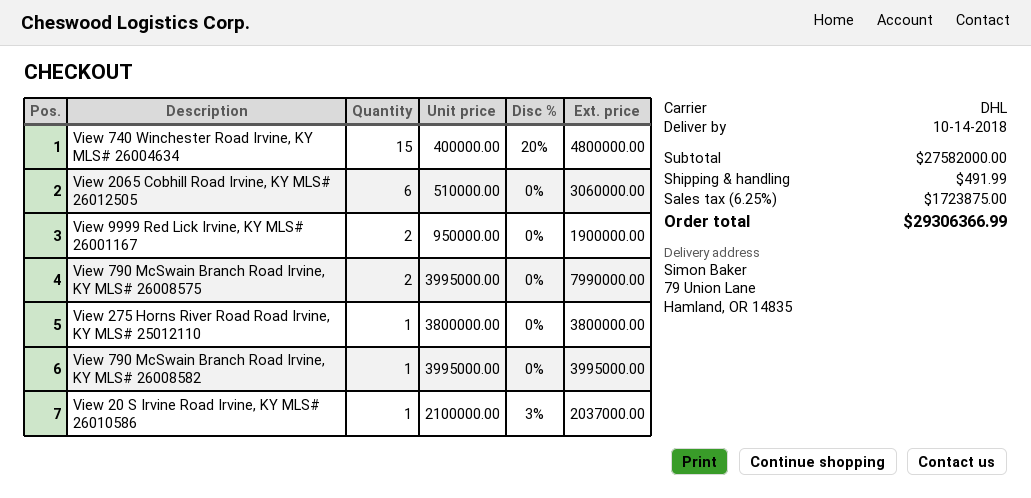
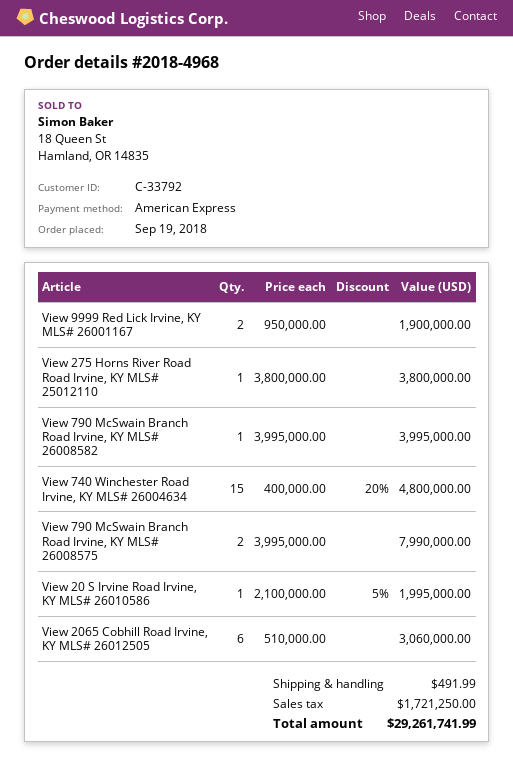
View 20 S Irvine Road Irvine, KY MLS# 26010586: 1 x 2100000.00 - 3% = 2037000.00 -> 1 x 2100000.00 - 5% = 1995000.00
tax: 1723875.00 -> 1721250.00
total: 29306366.99 -> 29261741.99

